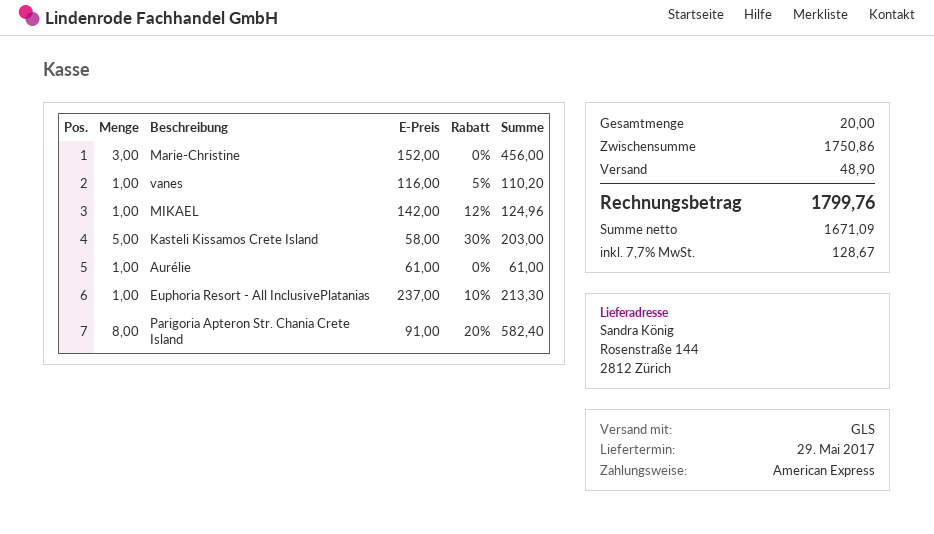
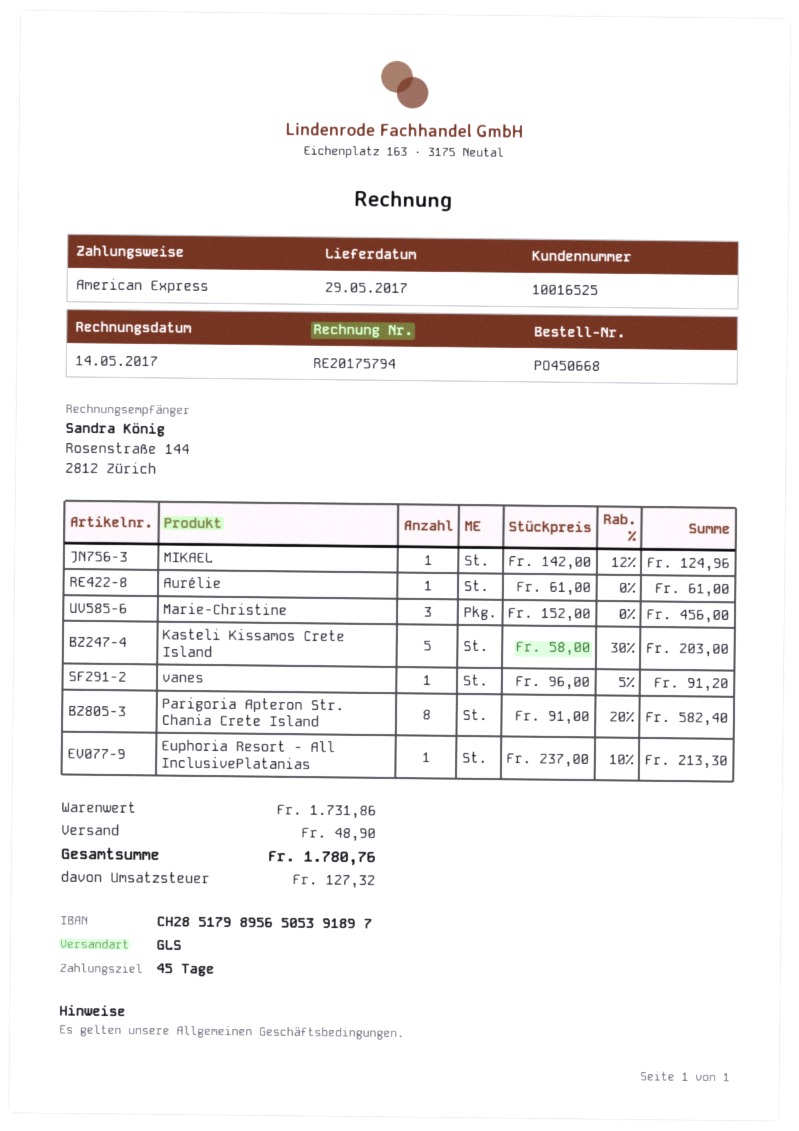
vanes: 1 x 116.00 - 5% = 110.20 -> 1 x 96.00 - 5% = 91.20
subtotal: 1750.86 -> 1731.86
tax: 128.67 -> 127.32
total: 1799.76 -> 1780.76

